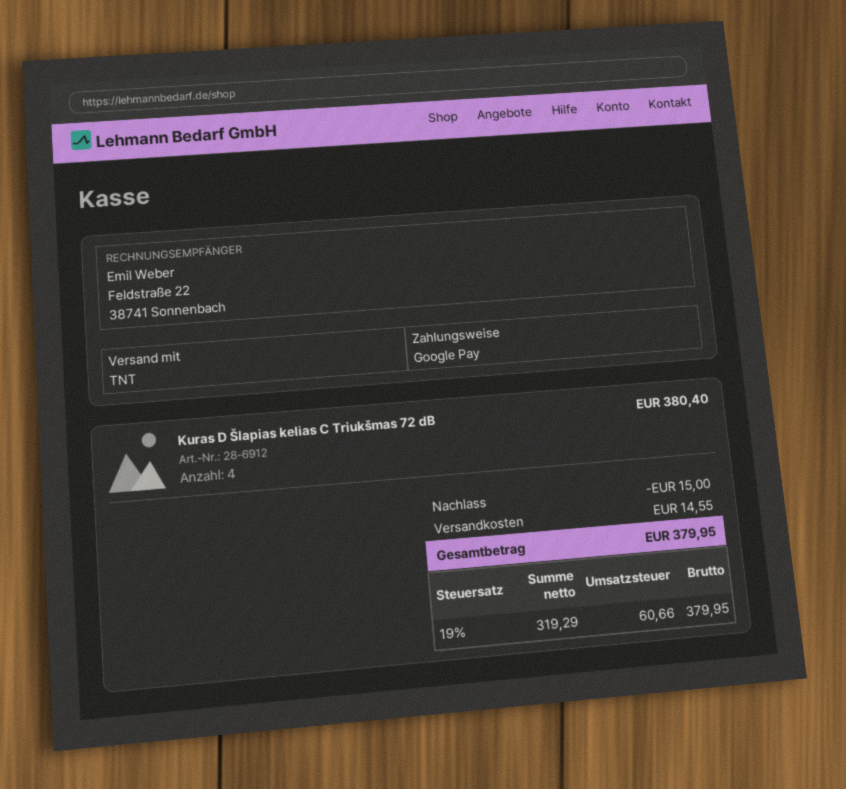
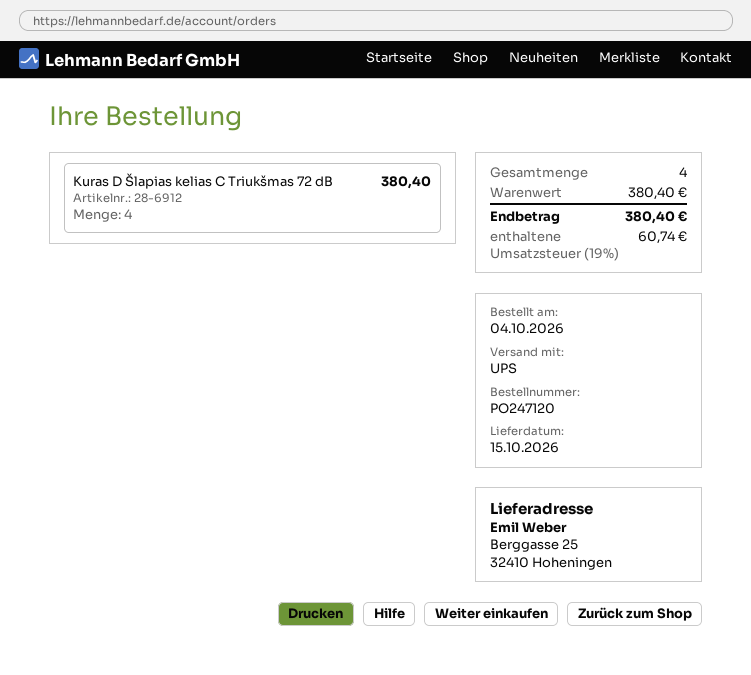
shipping method: TNT -> UPS
discount: 15.00 -> none
shipping: 14.55 -> none
tax: 19% = 60.66 -> 19% = 60.74
total: 379.95 -> 380.40

